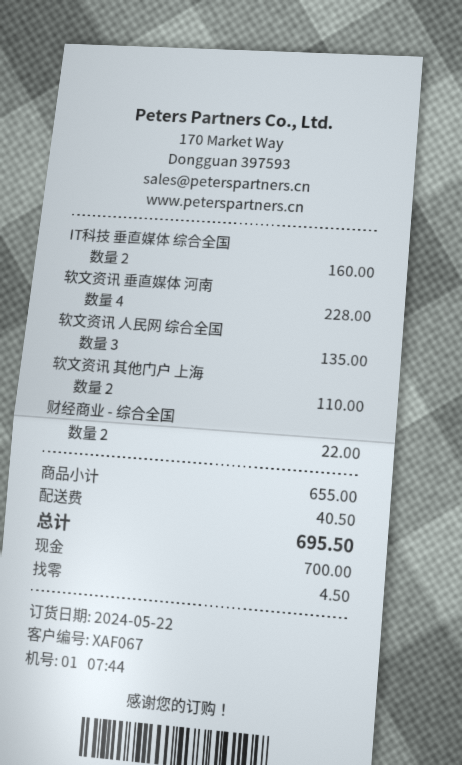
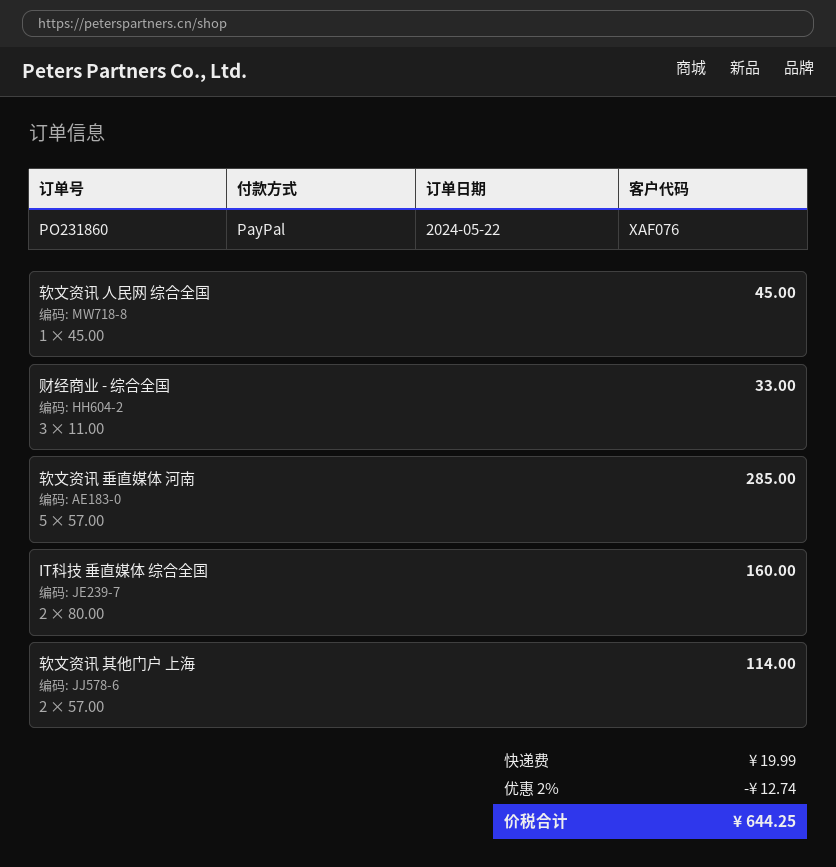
customer number: XAF067 -> XAF076
payment method: cash -> PayPal
软文资讯 垂直媒体 河南: 4 for 228.00 -> 5 for 285.00
软文资讯 人民网 综合全国: 3 for 135.00 -> 1 for 45.00
软文资讯 其他门户 上海: 2 for 110.00 -> 2 for 114.00
财经商业 - 综合全国: 2 for 22.00 -> 3 for 33.00
discount: none -> 2% = 12.74
shipping: 40.50 -> 19.99
total: 695.50 -> 644.25

